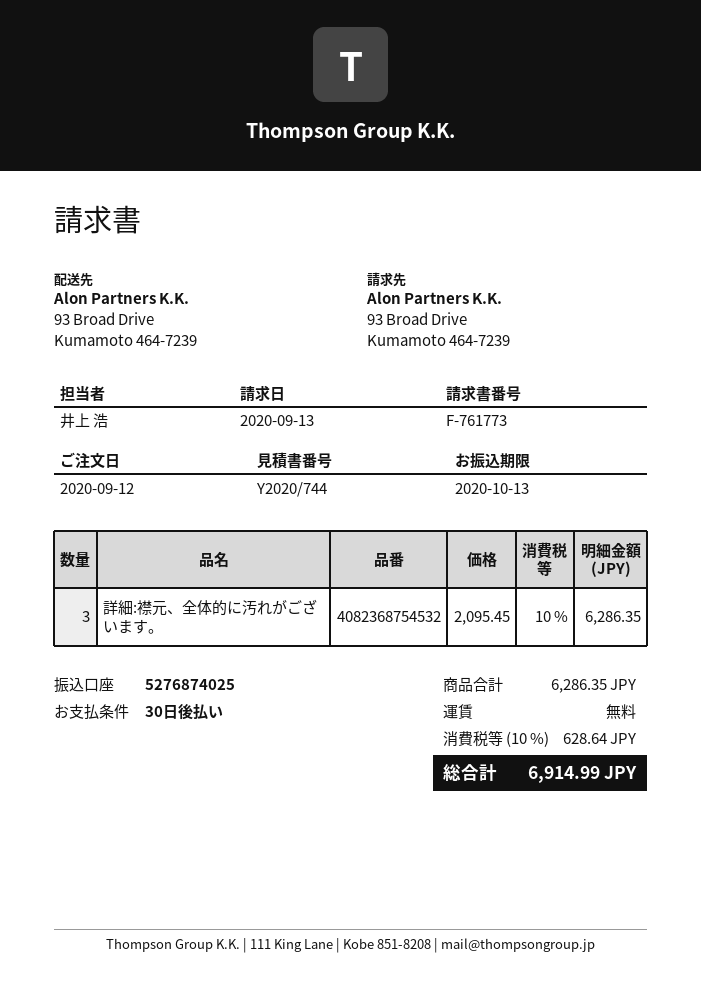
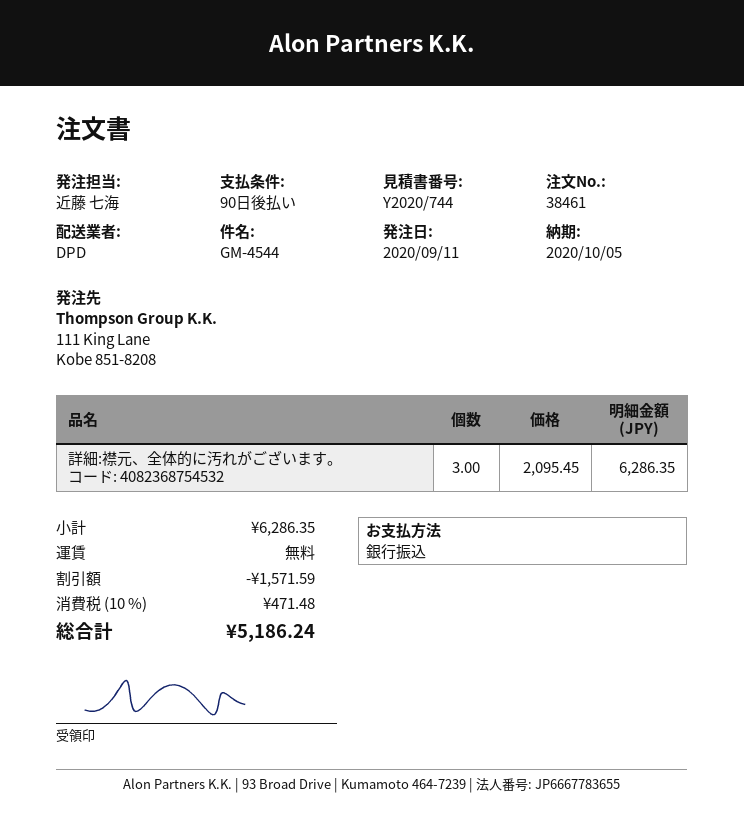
order date: 2020-09-12 -> 2020-09-11
payment terms: 30 days -> 90 days
discount: none -> 1571.59
tax: 10% = 628.64 -> 10% = 471.48
total: 6914.99 -> 5186.24

